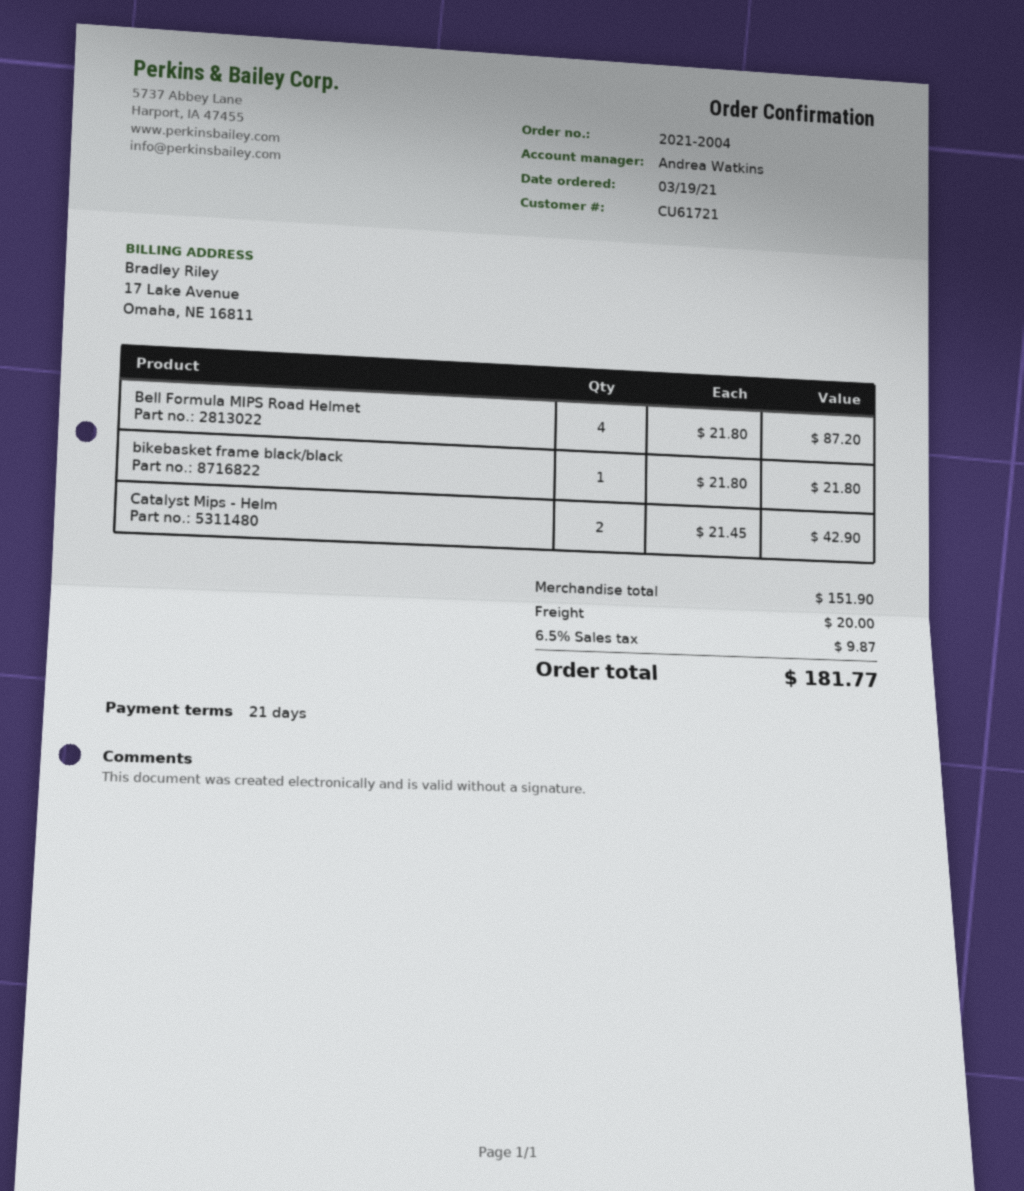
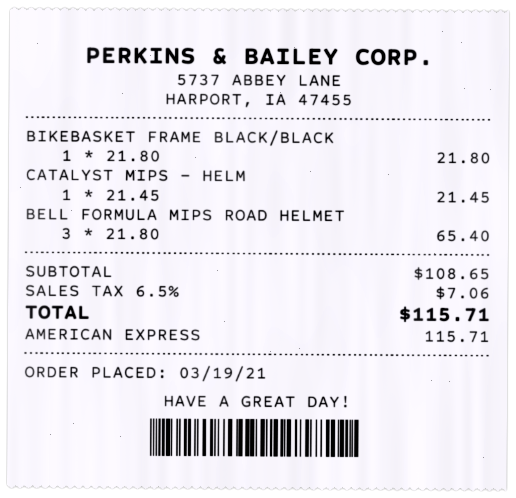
Bell Formula MIPS Road Helmet: 4 x 21.80 = 87.20 -> 3 x 21.80 = 65.40
Catalyst Mips - Helm: 2 x 21.45 = 42.90 -> 1 x 21.45 = 21.45
subtotal: 151.90 -> 108.65
shipping: 20.00 -> none
tax: 6.5% = 9.87 -> 6.5% = 7.06
total: 181.77 -> 115.71

